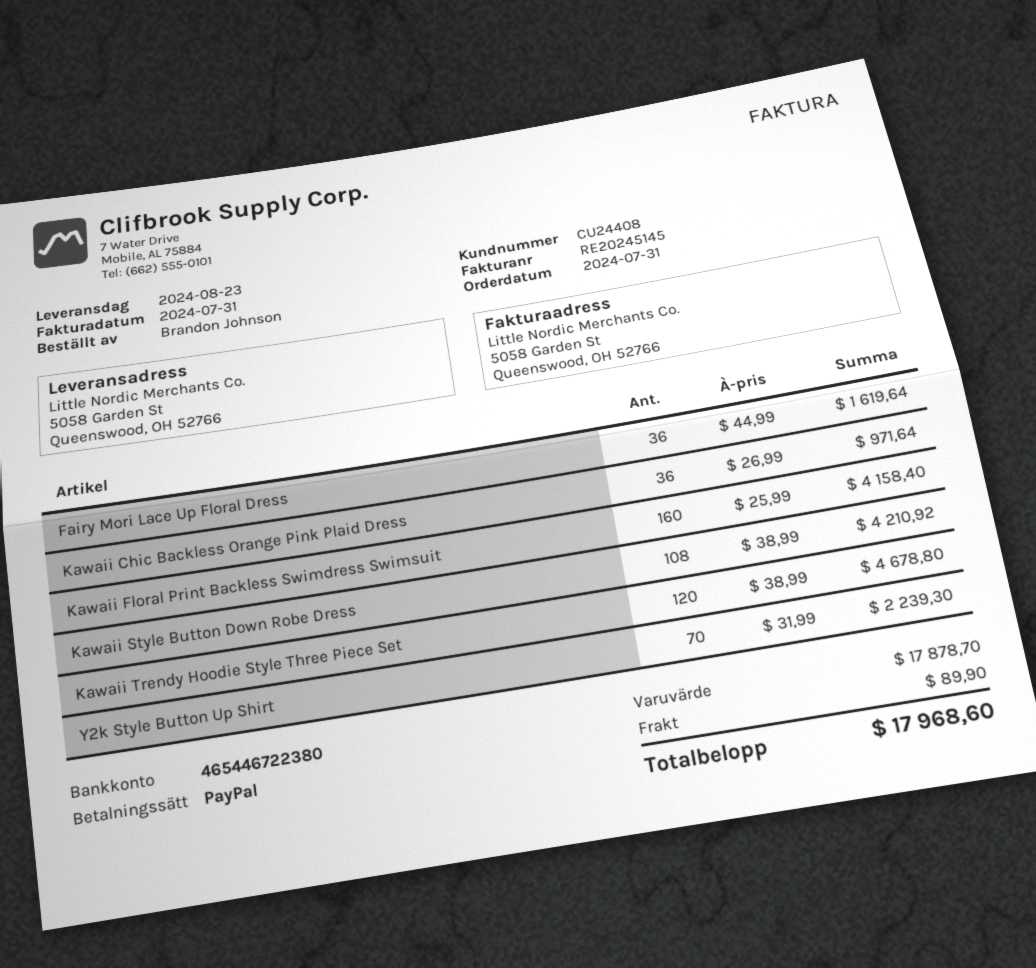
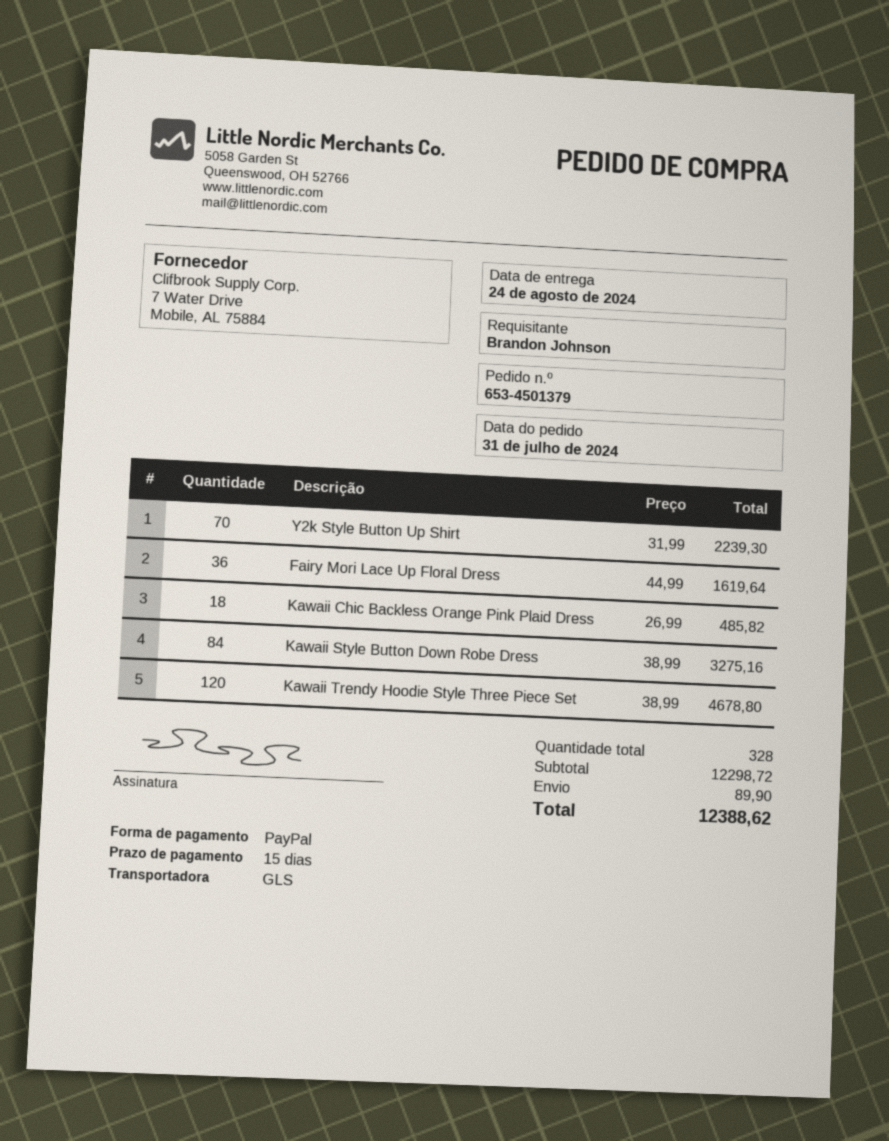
delivery date: 2024-08-23 -> 2024-08-24
Kawaii Chic Backless Orange Pink Plaid Dress: 36 x 26.99 = 971.64 -> 18 x 26.99 = 485.82
Kawaii Floral Print Backless Swimdress Swimsuit: 160 x 25.99 = 4158.40 -> none
Kawaii Style Button Down Robe Dress: 108 x 38.99 = 4210.92 -> 84 x 38.99 = 3275.16
subtotal: 17878.70 -> 12298.72
total: 17968.60 -> 12388.62

